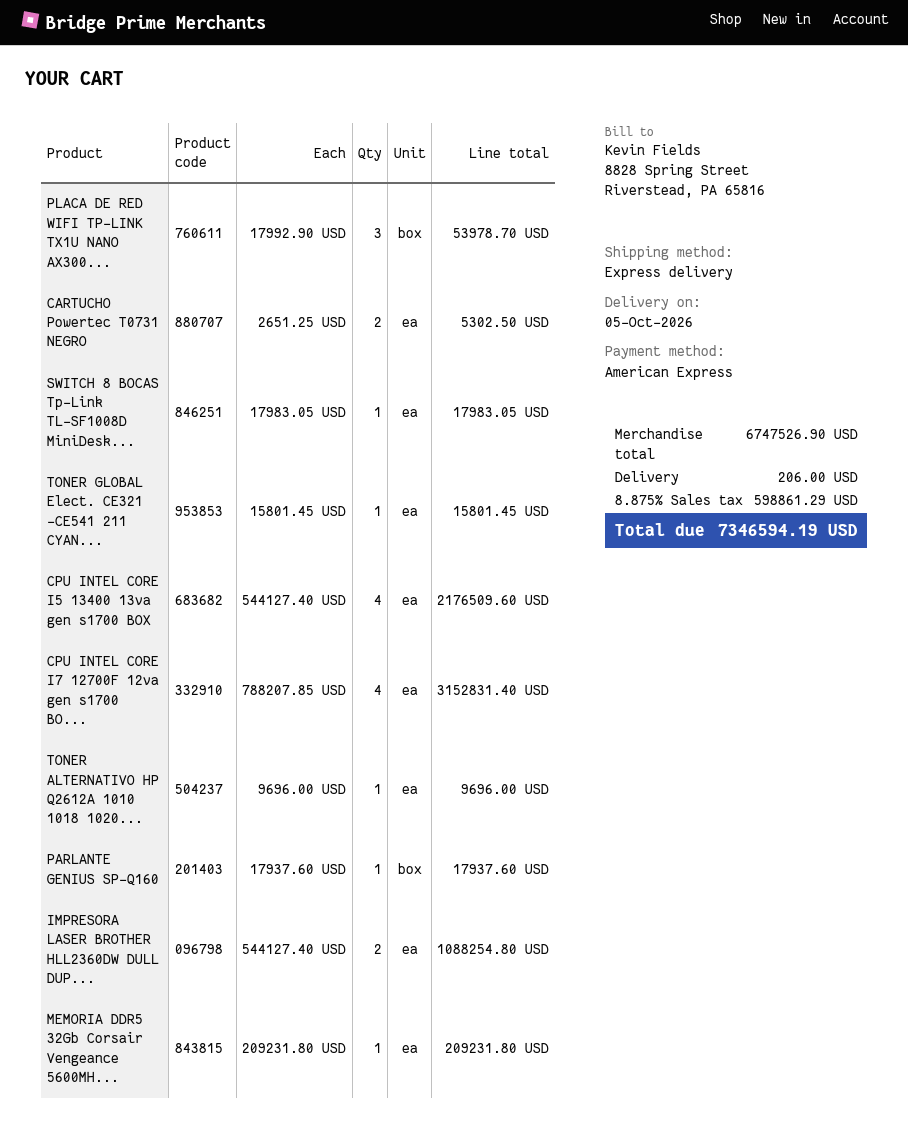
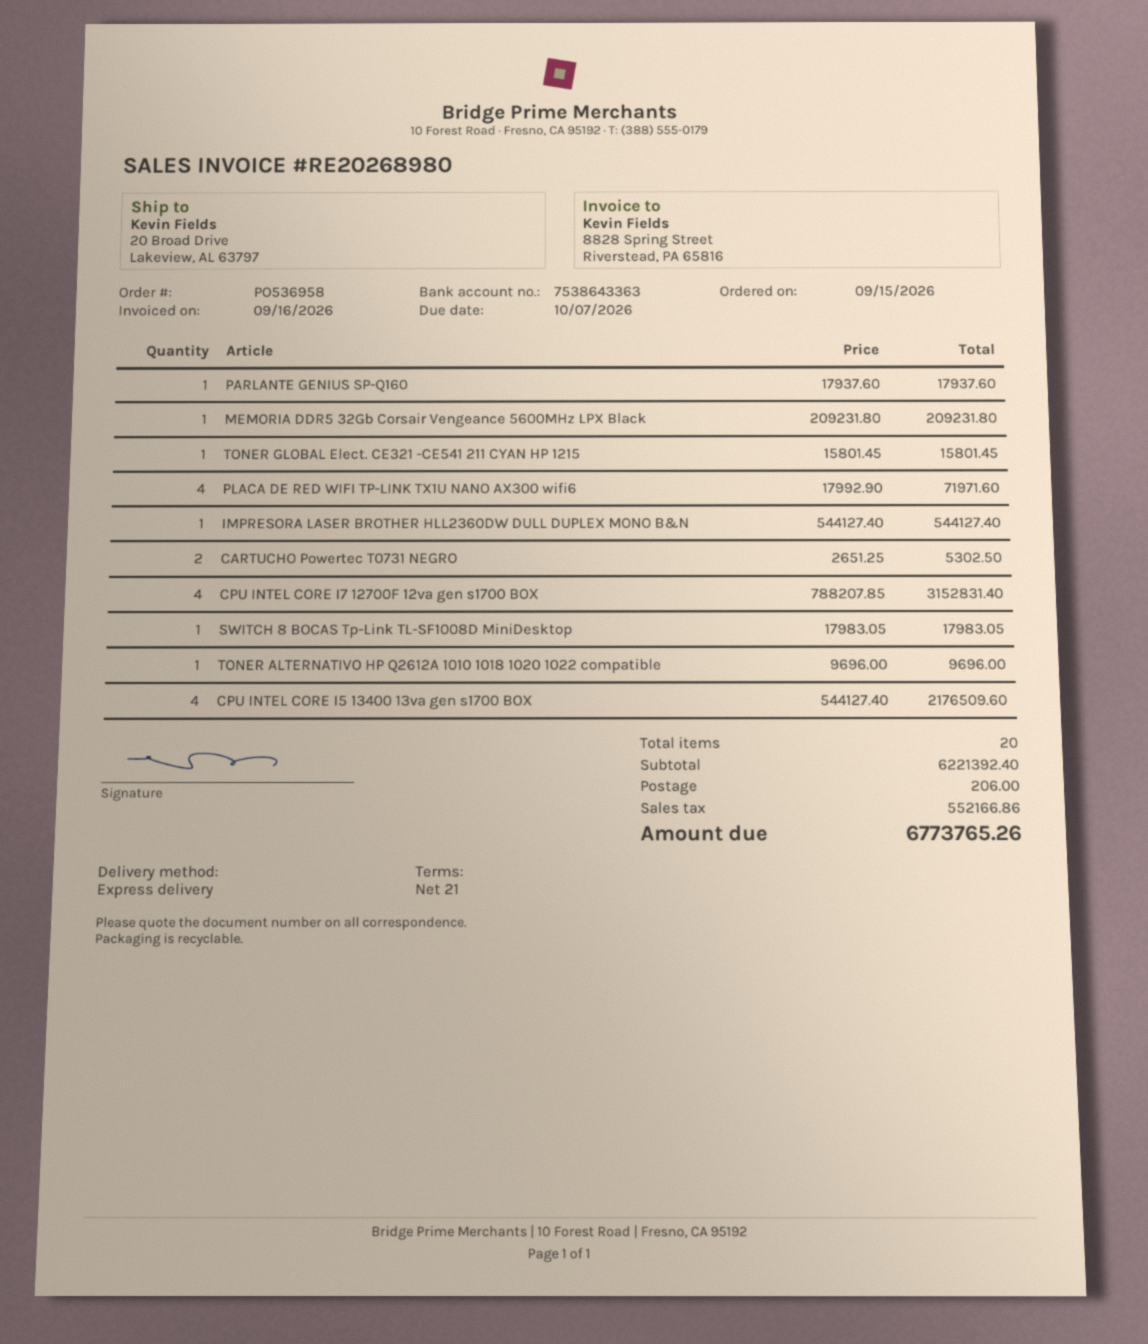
PLACA DE RED WIFI TP-LINK TX1U NANO AX300...: 3 x 17992.90 = 53978.70 -> 4 x 17992.90 = 71971.60
IMPRESORA LASER BROTHER HLL2360DW DULL DUP...: 2 x 544127.40 = 1088254.80 -> 1 x 544127.40 = 544127.40
subtotal: 6747526.90 -> 6221392.40
tax: 598861.29 -> 552166.86
total: 7346594.19 -> 6773765.26

